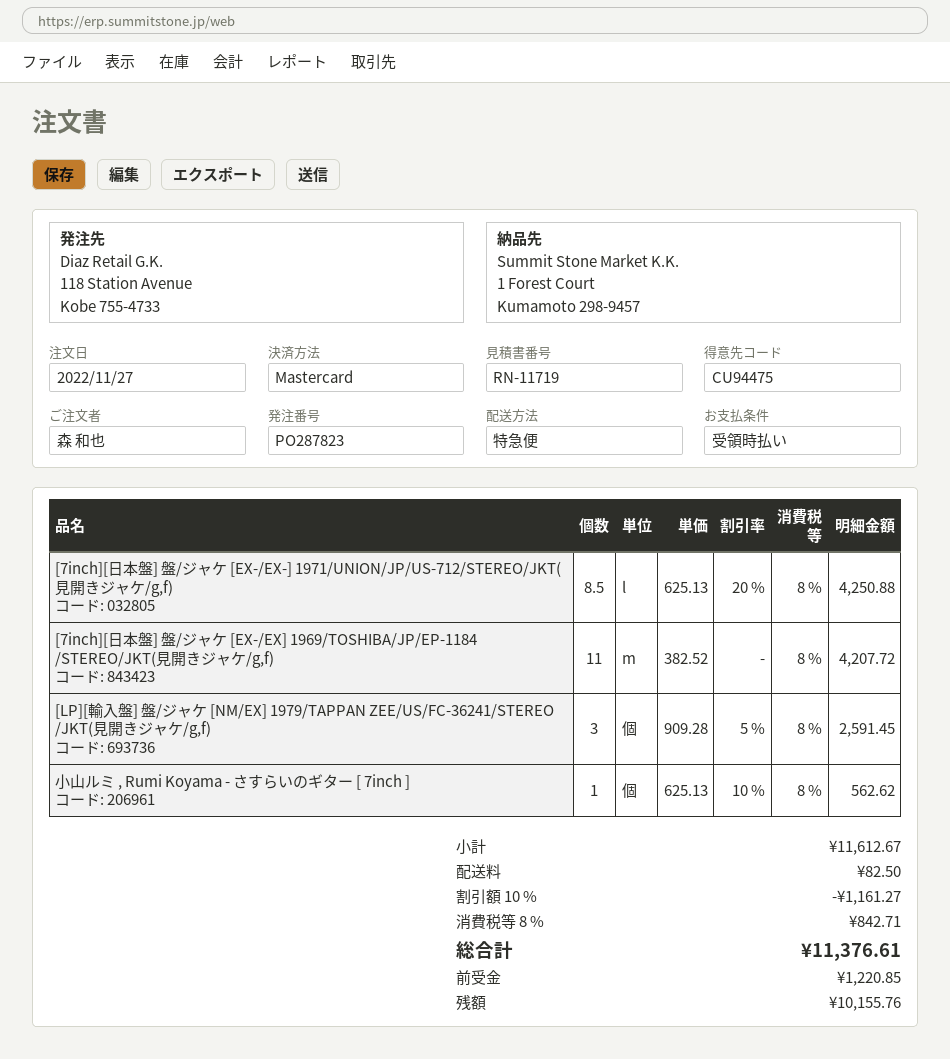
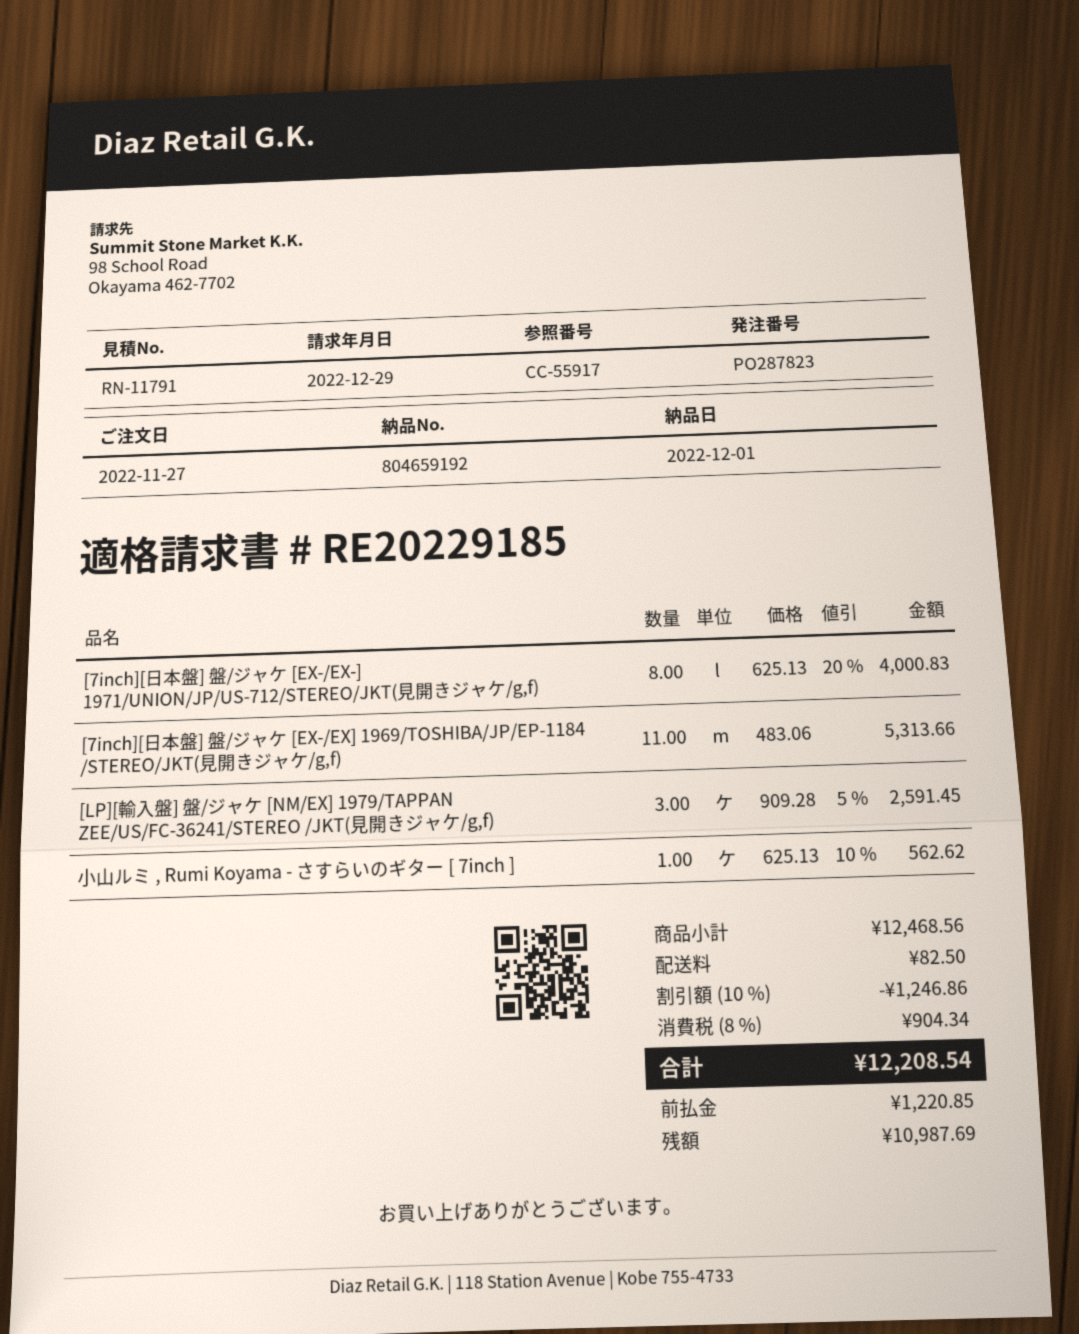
quote number: RN-11719 -> RN-11791
[7inch][日本盤] 盤/ジャケ [EX-/EX-] 1971/UNION/JP/US-712/STEREO/JKT(見開きジャケ/g,f): 8.5 x 625.13 - 20% = 4250.88 -> 8 x 625.13 - 20% = 4000.83
[7inch][日本盤] 盤/ジャケ [EX-/EX] 1969/TOSHIBA/JP/EP-1184 /STEREO/JKT(見開きジャケ/g,f): 11 x 382.52 = 4207.72 -> 11 x 483.06 = 5313.66
subtotal: 11612.67 -> 12468.56
discount: 10% = 1161.27 -> 10% = 1246.86
tax: 8% = 842.71 -> 8% = 904.34
total: 11376.61 -> 12208.54
balance: 10155.76 -> 10987.69

